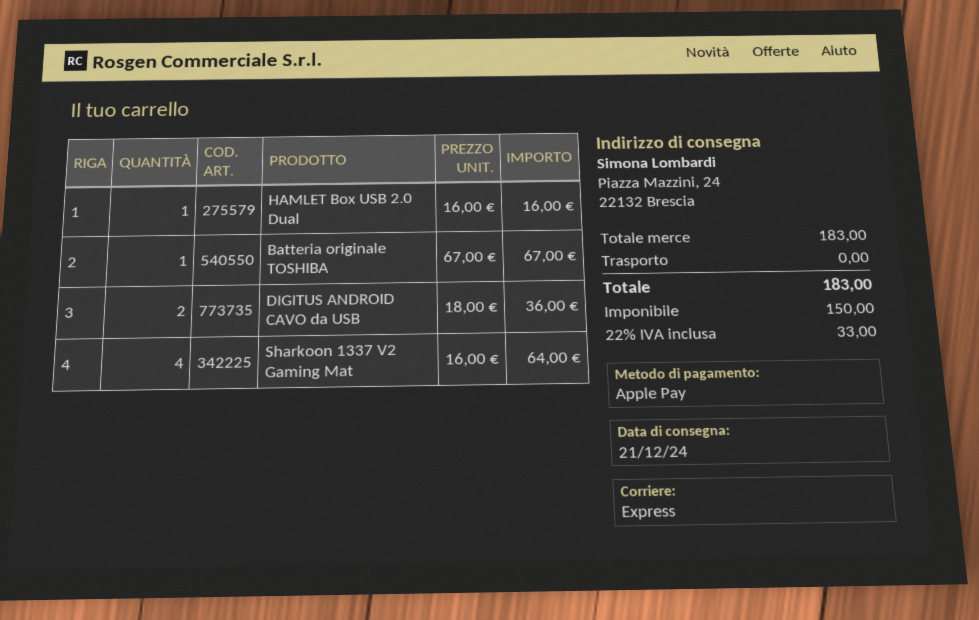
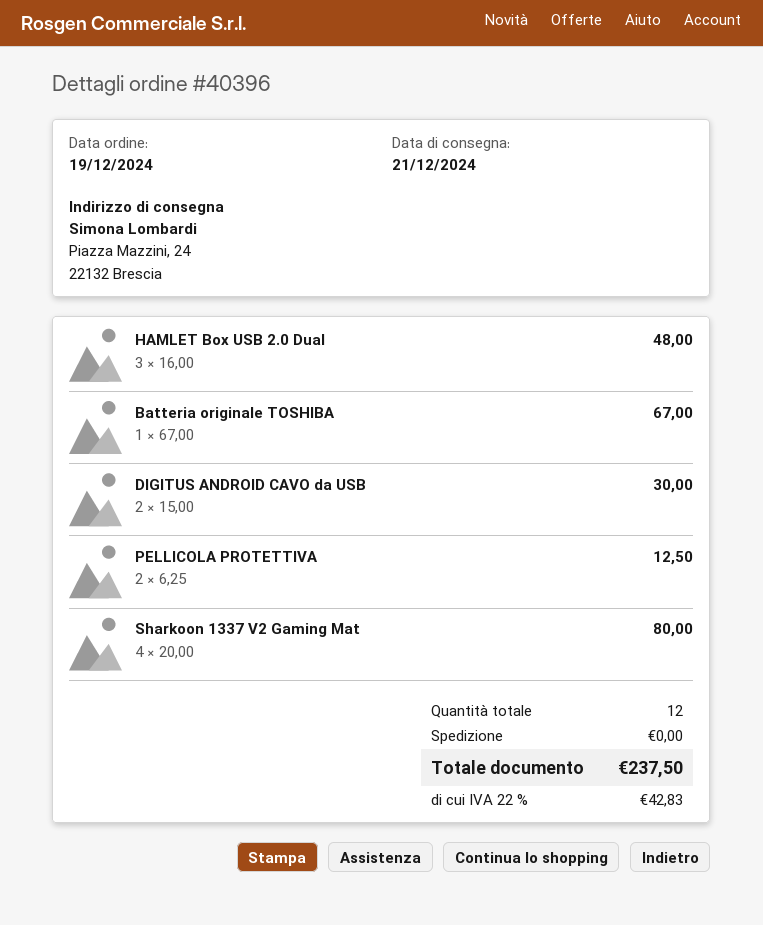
HAMLET Box USB 2.0 Dual: 1 x 16.00 = 16.00 -> 3 x 16.00 = 48.00
DIGITUS ANDROID CAVO da USB: 2 x 18.00 = 36.00 -> 2 x 15.00 = 30.00
Sharkoon 1337 V2 Gaming Mat: 4 x 16.00 = 64.00 -> 4 x 20.00 = 80.00
PELLICOLA PROTETTIVA: none -> 2 x 6.25 = 12.50
tax: 22% = 33.00 -> 22% = 42.83
total: 183.00 -> 237.50

